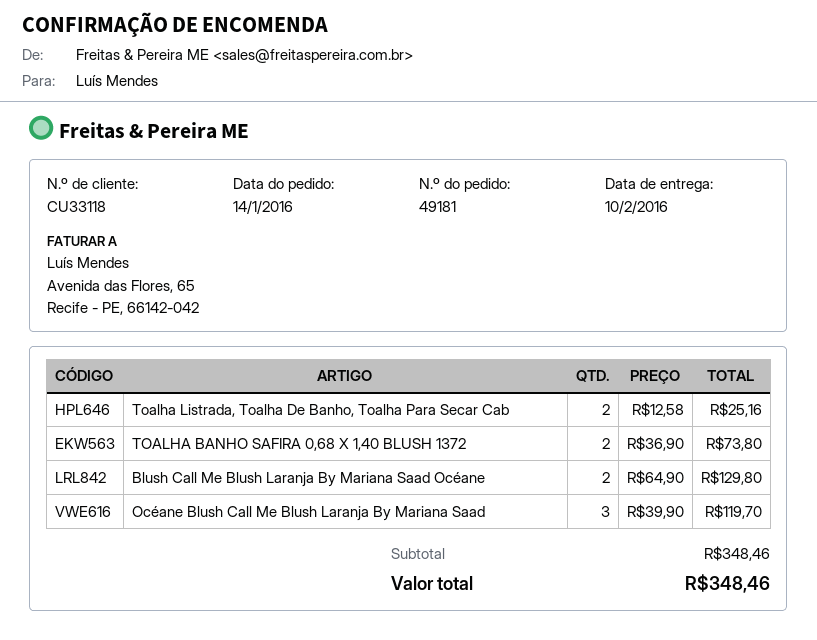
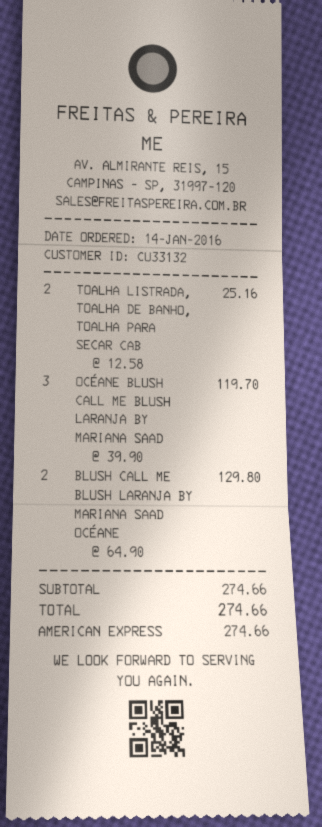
customer number: CU33118 -> CU33132
TOALHA BANHO SAFIRA 0,68 X 1,40 BLUSH 1372: 2 x 36.90 = 73.80 -> none
subtotal: 348.46 -> 274.66
total: 348.46 -> 274.66

